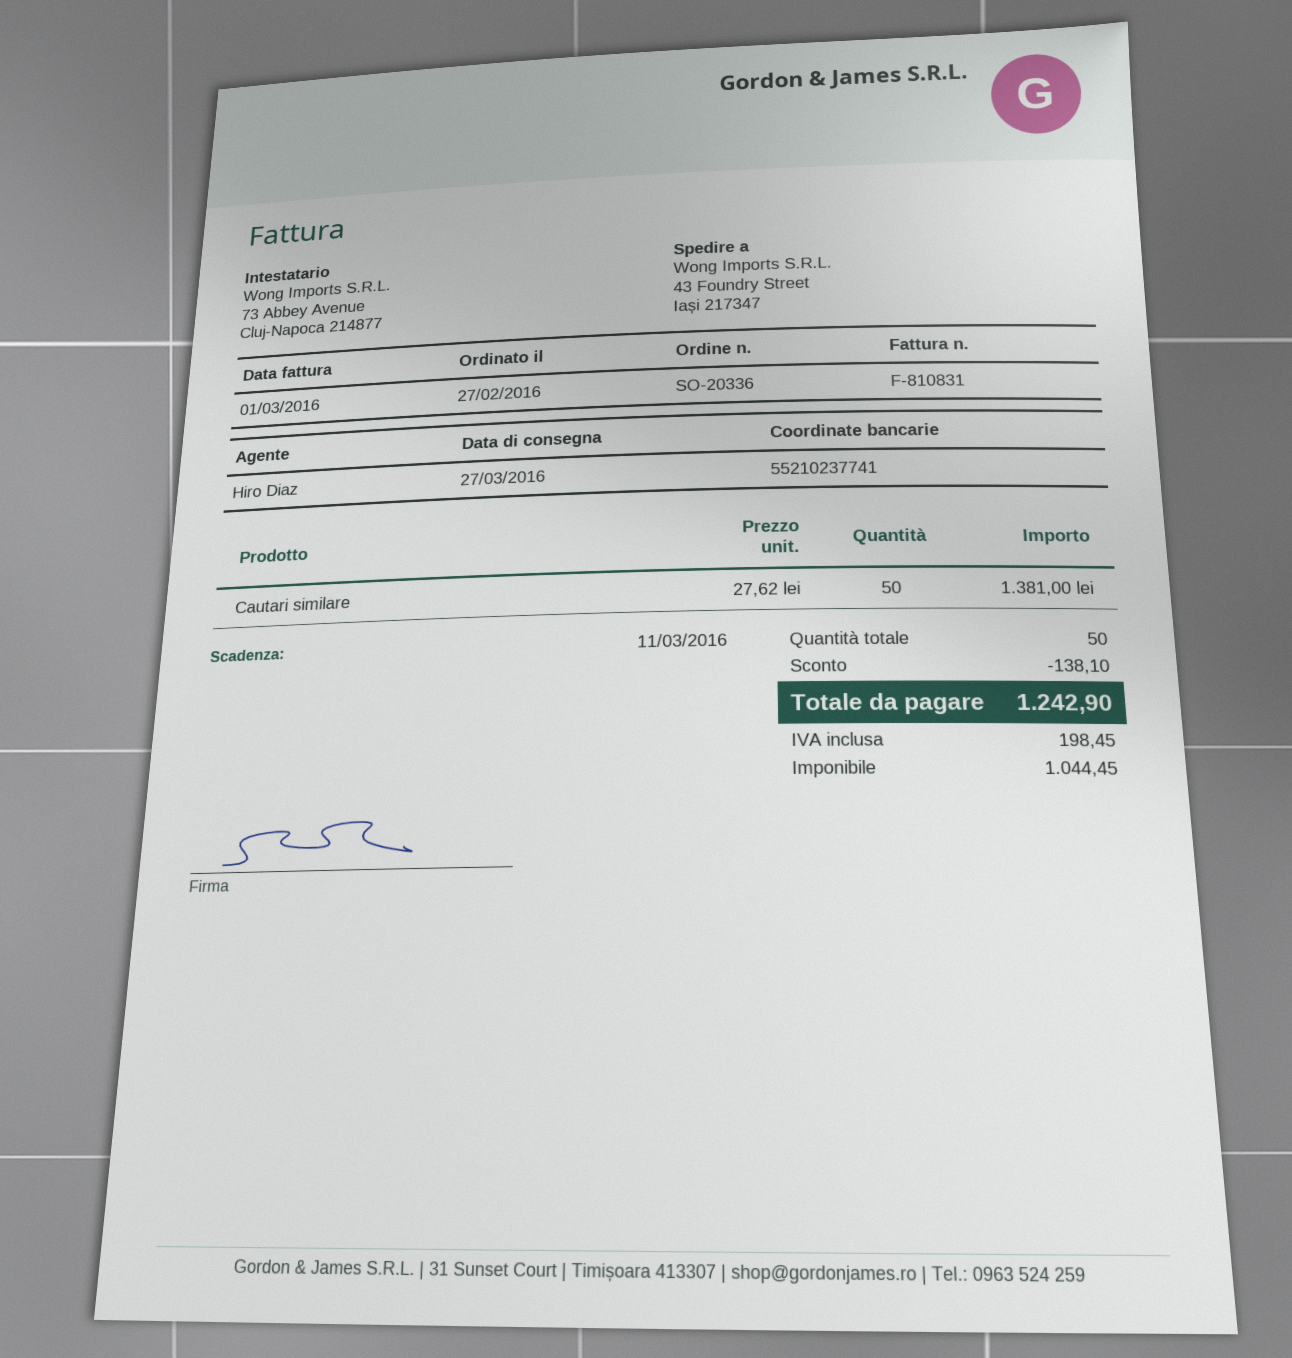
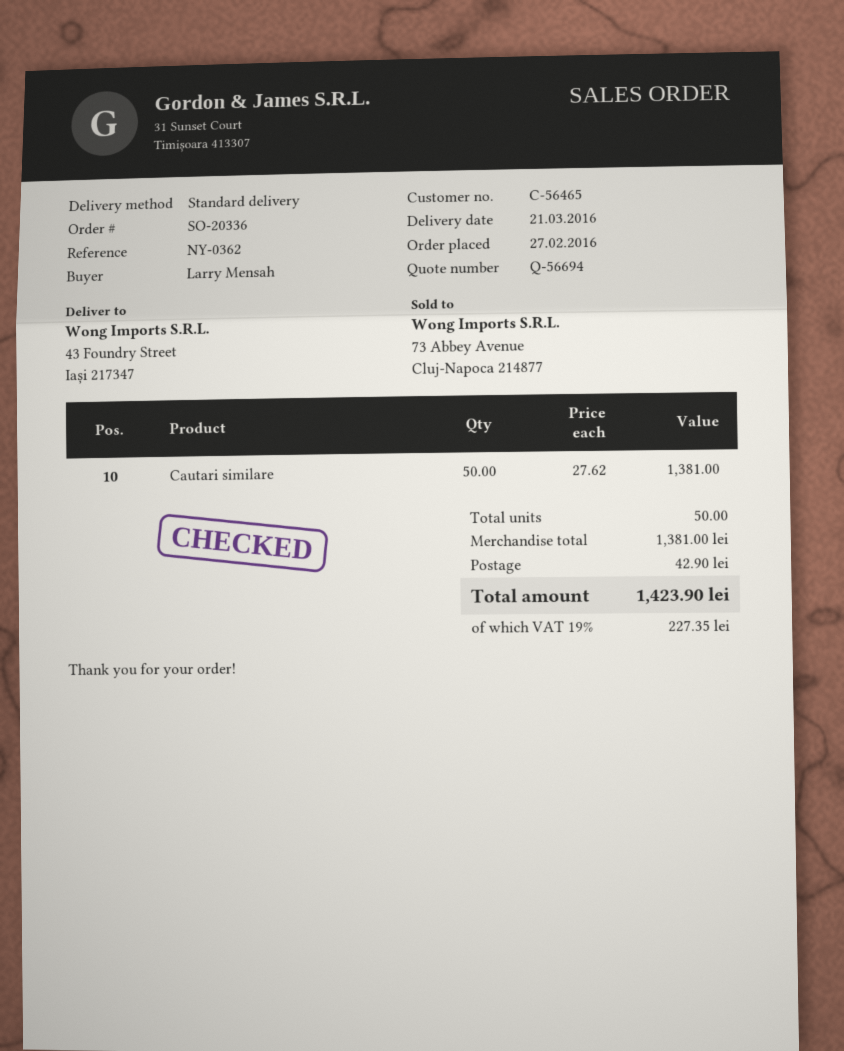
delivery date: 2016-03-27 -> 2016-03-21
discount: 138.10 -> none
shipping: none -> 42.90
tax: 198.45 -> 227.35
total: 1242.90 -> 1423.90

